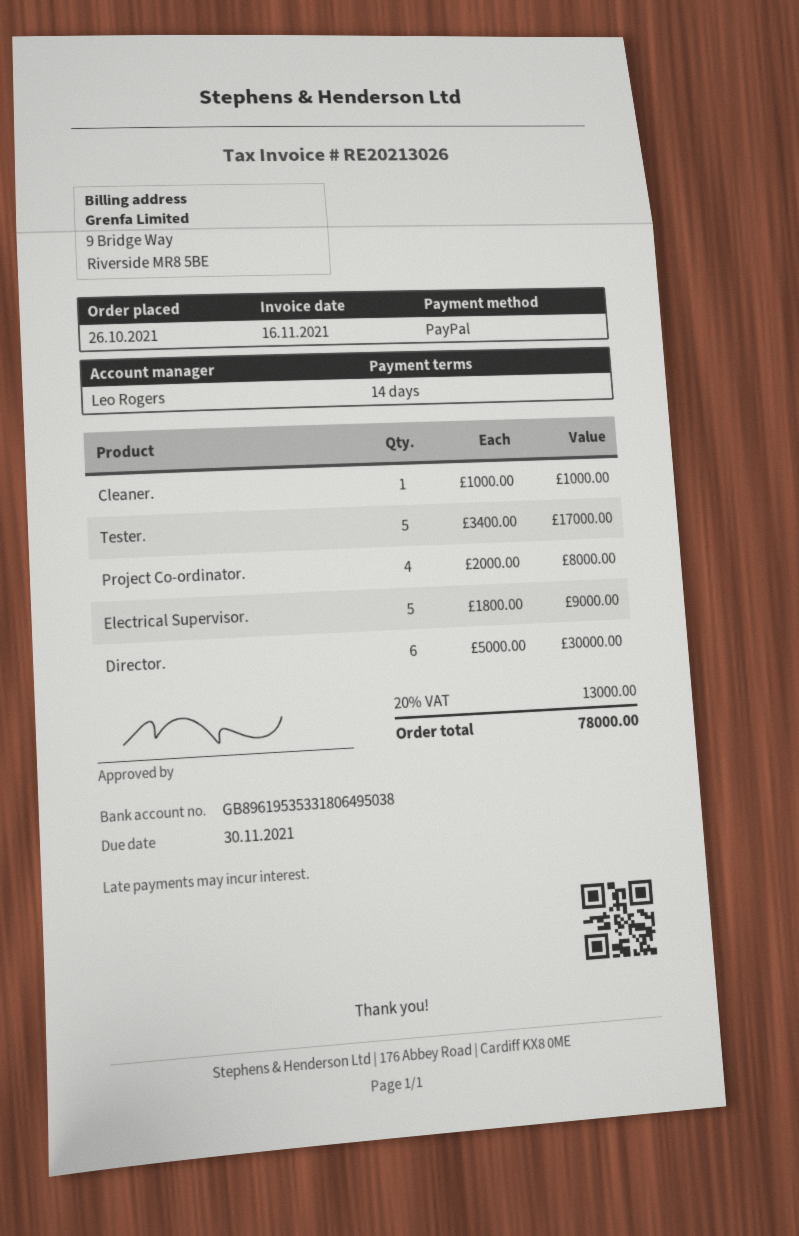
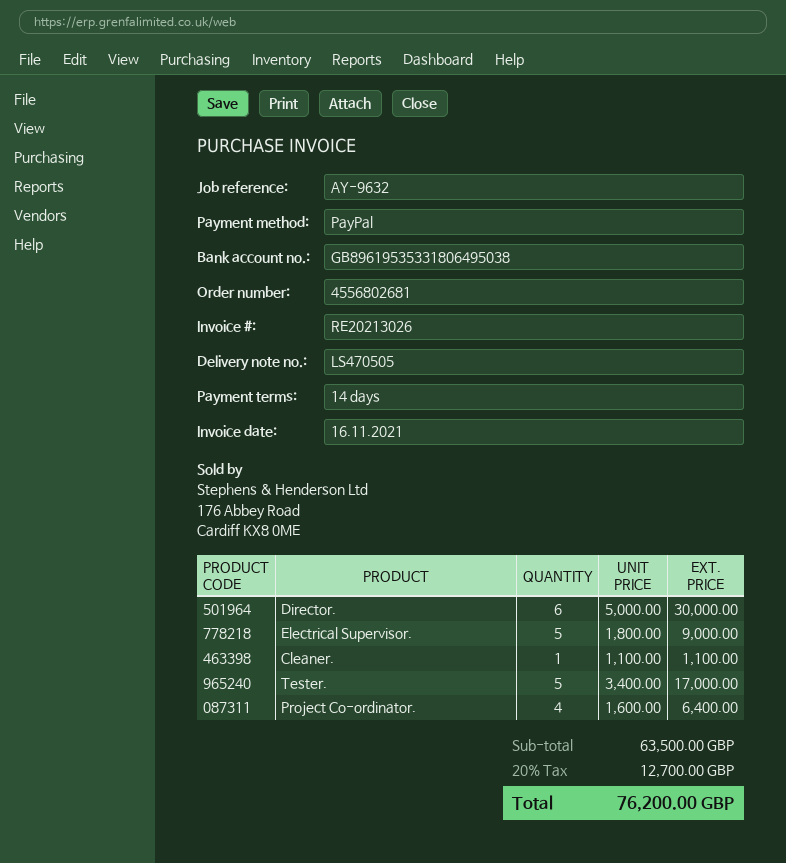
Cleaner.: 1 x 1000.00 = 1000.00 -> 1 x 1100.00 = 1100.00
Project Co-ordinator.: 4 x 2000.00 = 8000.00 -> 4 x 1600.00 = 6400.00
tax: 20% = 13000.00 -> 20% = 12700.00
total: 78000.00 -> 76200.00

